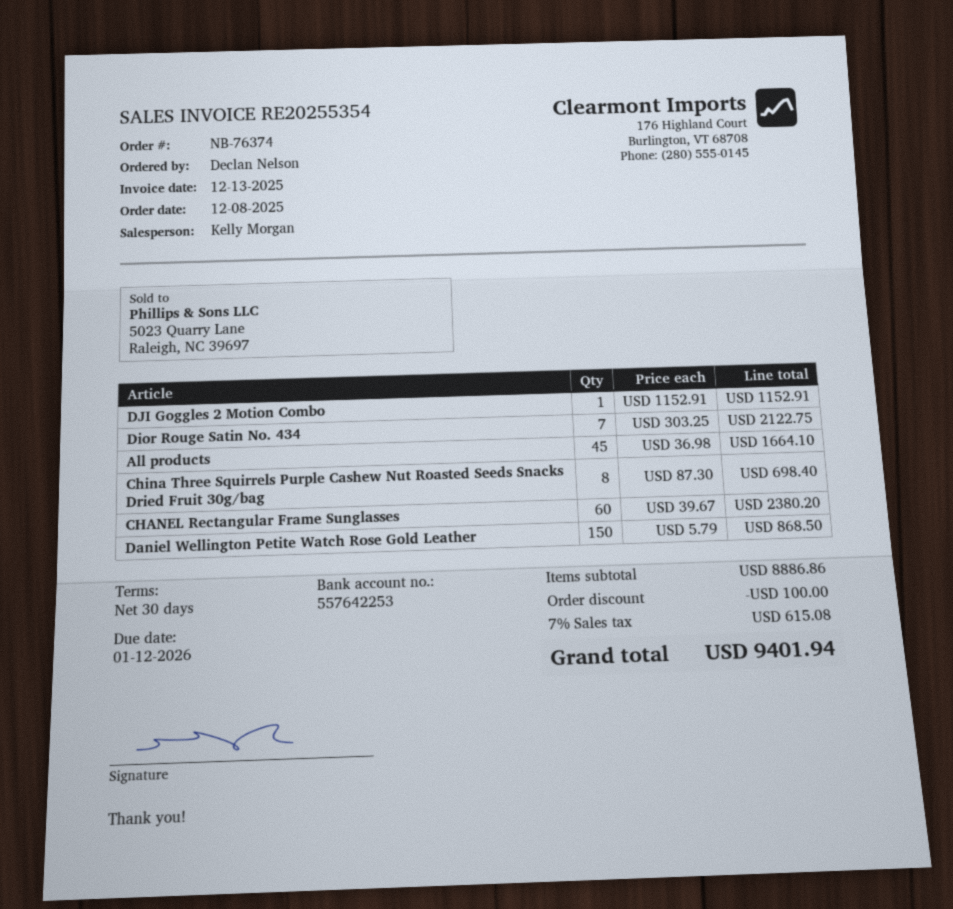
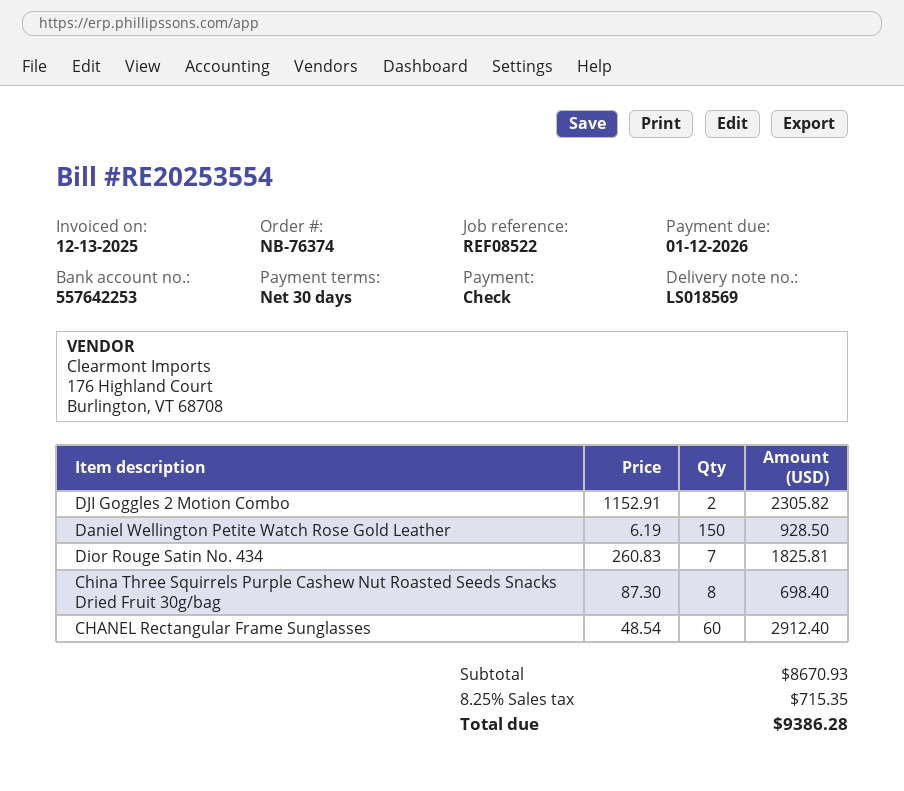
invoice number: RE20255354 -> RE20253554
DJI Goggles 2 Motion Combo: 1 x 1152.91 = 1152.91 -> 2 x 1152.91 = 2305.82
Dior Rouge Satin No. 434: 7 x 303.25 = 2122.75 -> 7 x 260.83 = 1825.81
All products: 45 x 36.98 = 1664.10 -> none
CHANEL Rectangular Frame Sunglasses: 60 x 39.67 = 2380.20 -> 60 x 48.54 = 2912.40
Daniel Wellington Petite Watch Rose Gold Leather: 150 x 5.79 = 868.50 -> 150 x 6.19 = 928.50
subtotal: 8886.86 -> 8670.93
discount: 100.00 -> none
tax: 7% = 615.08 -> 8.25% = 715.35
total: 9401.94 -> 9386.28

